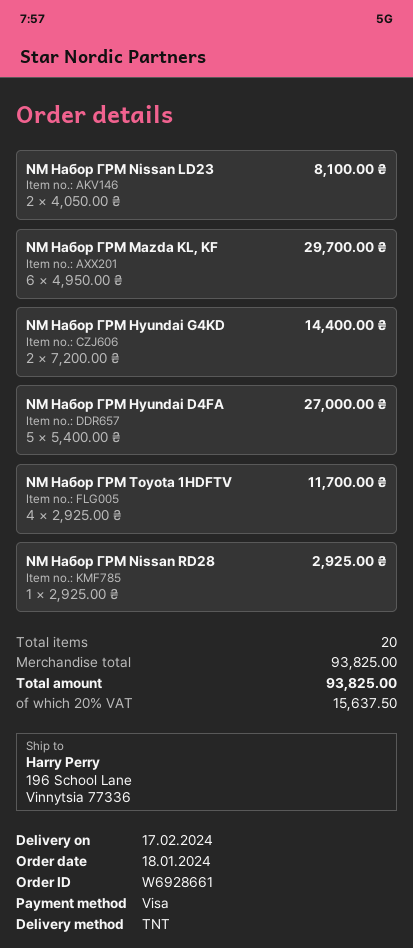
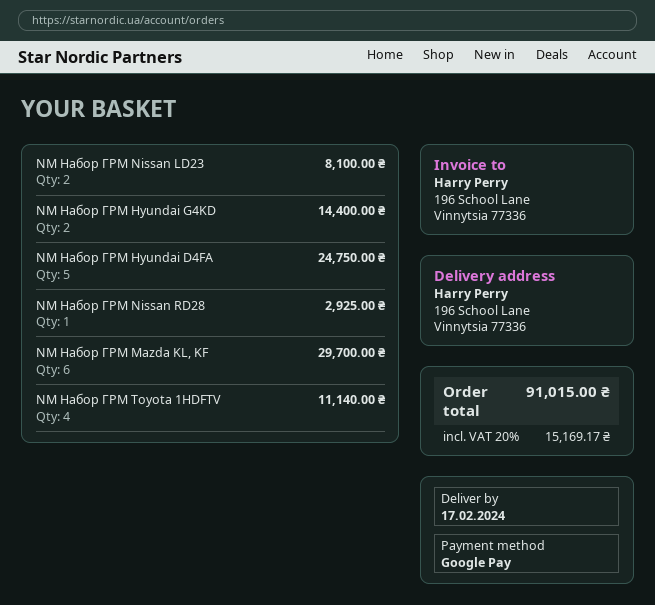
payment method: Visa -> Google Pay
NM Набор ГРМ Hyundai D4FA: 5 for 27000.00 -> 5 for 24750.00
NM Набор ГРМ Toyota 1HDFTV: 4 for 11700.00 -> 4 for 11140.00
tax: 20% = 15637.50 -> 20% = 15169.17
total: 93825.00 -> 91015.00

